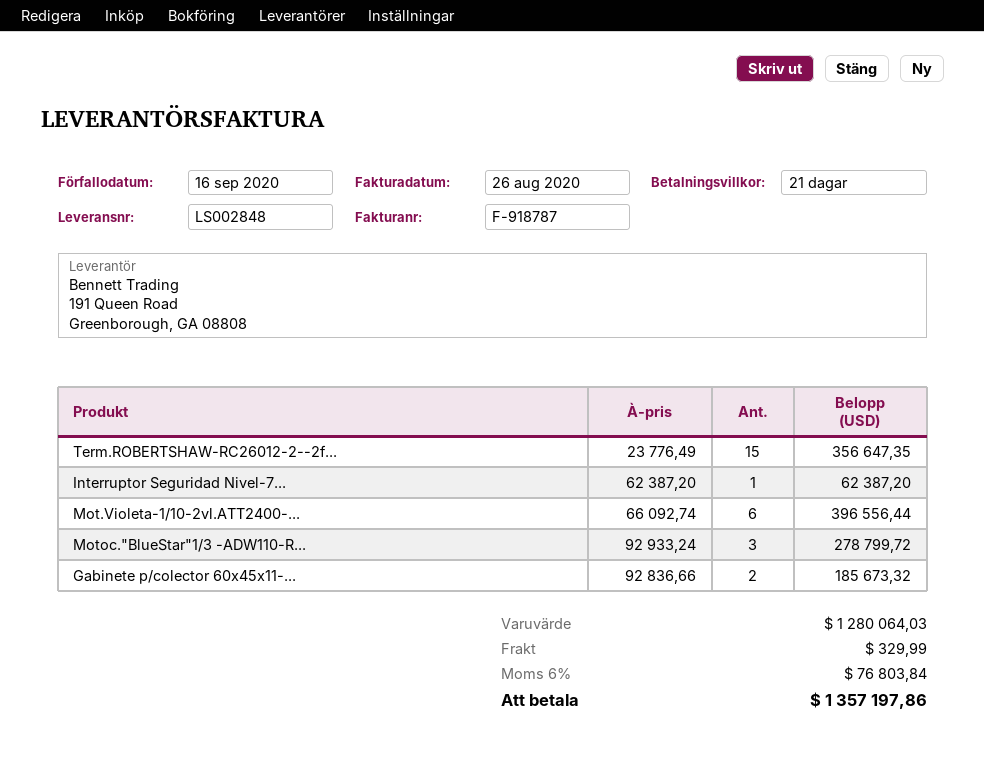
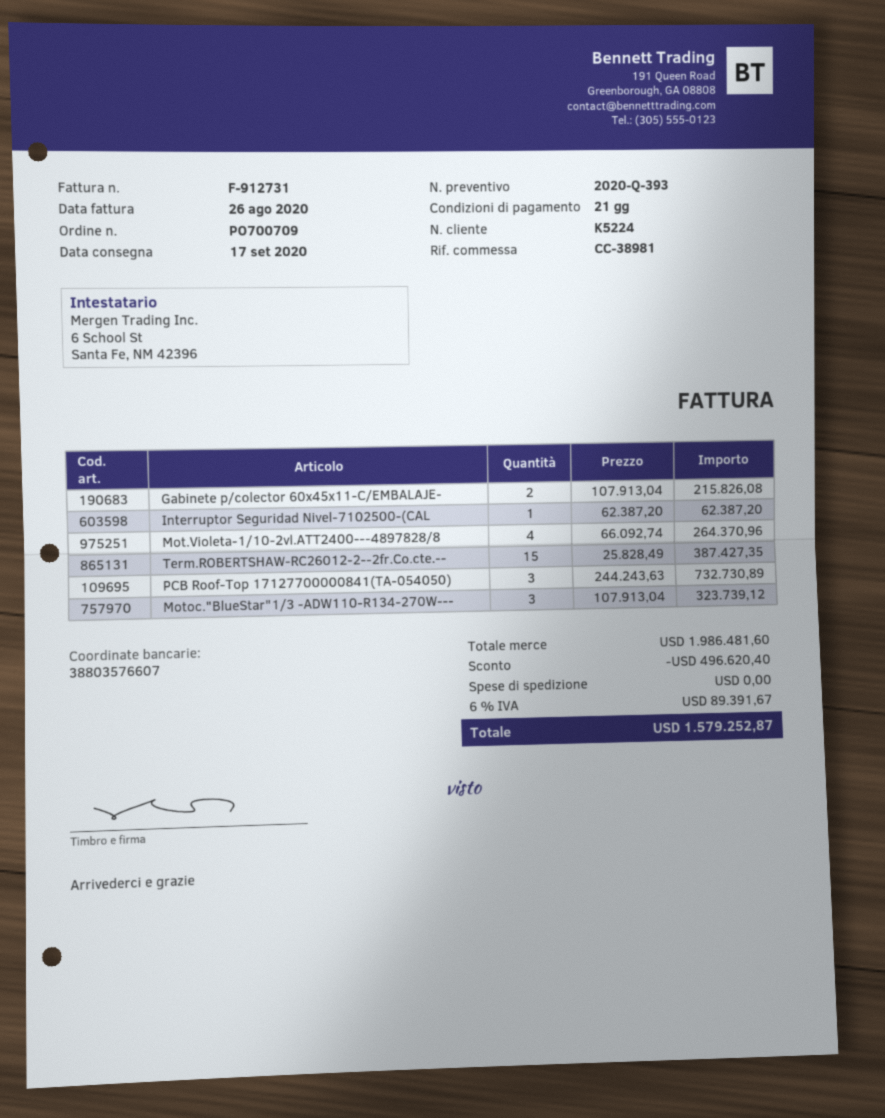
invoice number: F-918787 -> F-912731
Term.ROBERTSHAW-RC26012-2--2f...: 15 x 23776.49 = 356647.35 -> 15 x 25828.49 = 387427.35
Mot.Violeta-1/10-2vl.ATT2400-...: 6 x 66092.74 = 396556.44 -> 4 x 66092.74 = 264370.96
Motoc."BlueStar"1/3 -ADW110-R...: 3 x 92933.24 = 278799.72 -> 3 x 107913.04 = 323739.12
Gabinete p/colector 60x45x11-...: 2 x 92836.66 = 185673.32 -> 2 x 107913.04 = 215826.08
PCB Roof-Top 17127700000841(TA-054050): none -> 3 x 244243.63 = 732730.89
subtotal: 1280064.03 -> 1986481.60
discount: none -> 496620.40
shipping: 329.99 -> 0.00
tax: 6% = 76803.84 -> 6% = 89391.67
total: 1357197.86 -> 1579252.87

